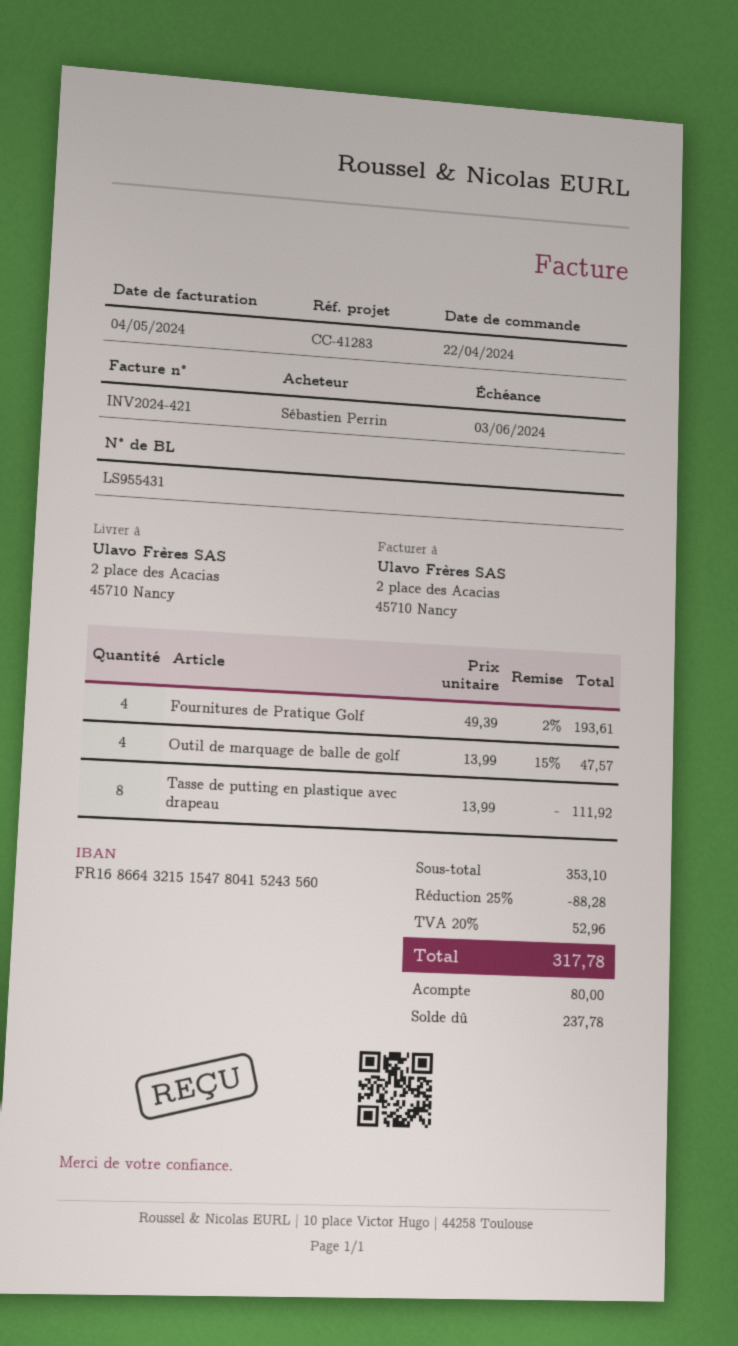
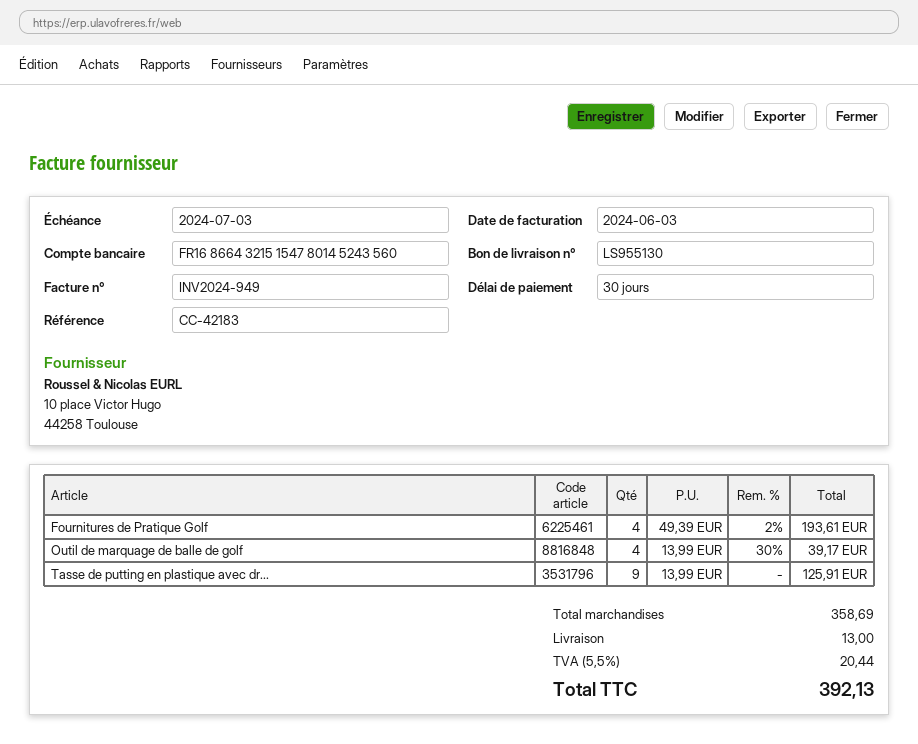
delivery note number: LS955431 -> LS955130
invoice number: INV2024-421 -> INV2024-949
invoice date: 2024-05-04 -> 2024-06-03
due date: 2024-06-03 -> 2024-07-03
reference: CC-41283 -> CC-42183
bank account: FR1686643215154780415243560 -> FR1686643215154780145243560
Outil de marquage de balle de golf: 4 x 13.99 - 15% = 47.57 -> 4 x 13.99 - 30% = 39.17
Tasse de putting en plastique avec drapeau: 8 x 13.99 = 111.92 -> 9 x 13.99 = 125.91
subtotal: 353.10 -> 358.69
discount: 25% = 88.28 -> none
shipping: none -> 13.00
tax: 20% = 52.96 -> 5.5% = 20.44
total: 317.78 -> 392.13

